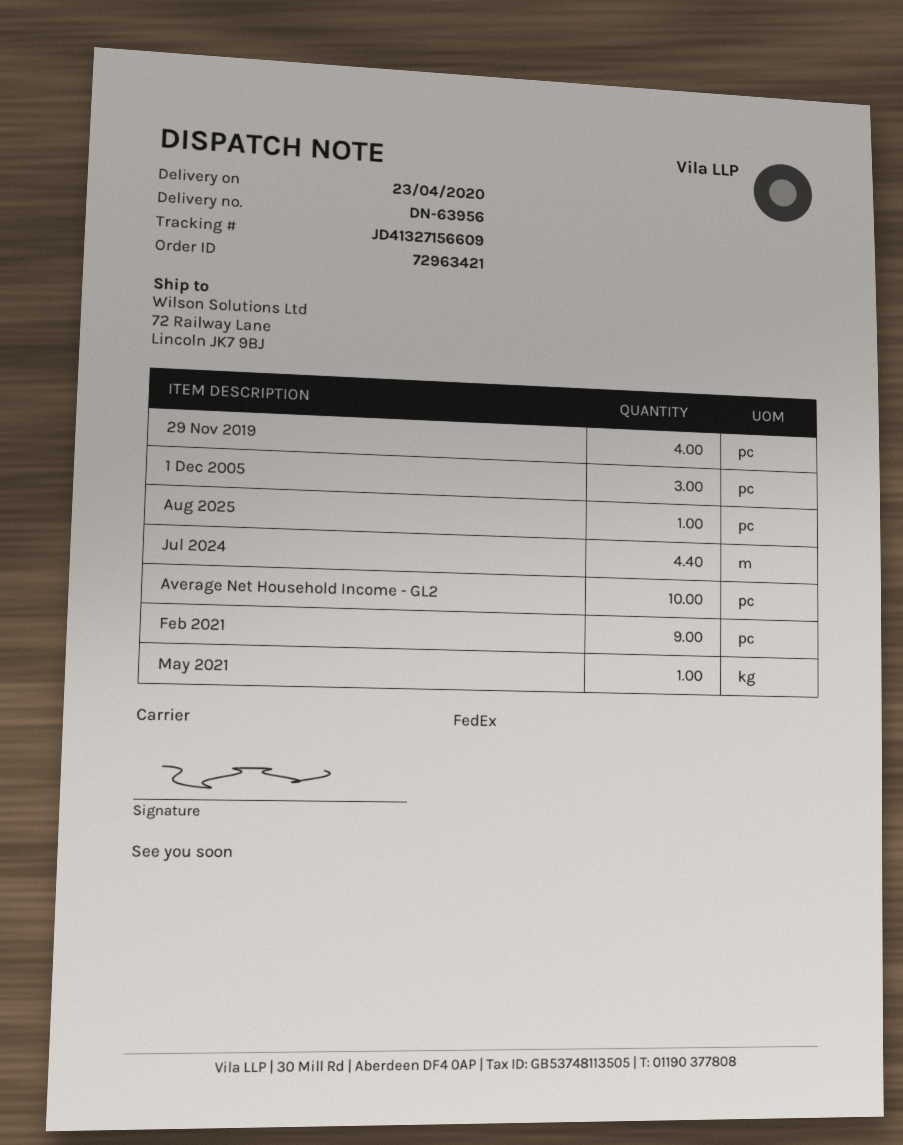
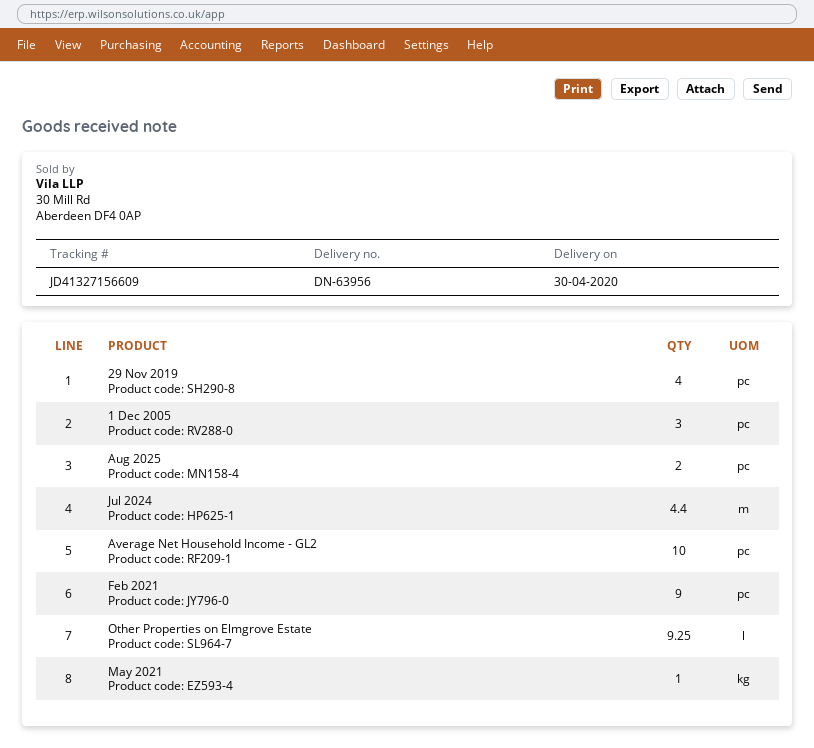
delivery date: 2020-04-23 -> 2020-04-30
Aug 2025: 1 -> 2
Other Properties on Elmgrove Estate: none -> 9.25

